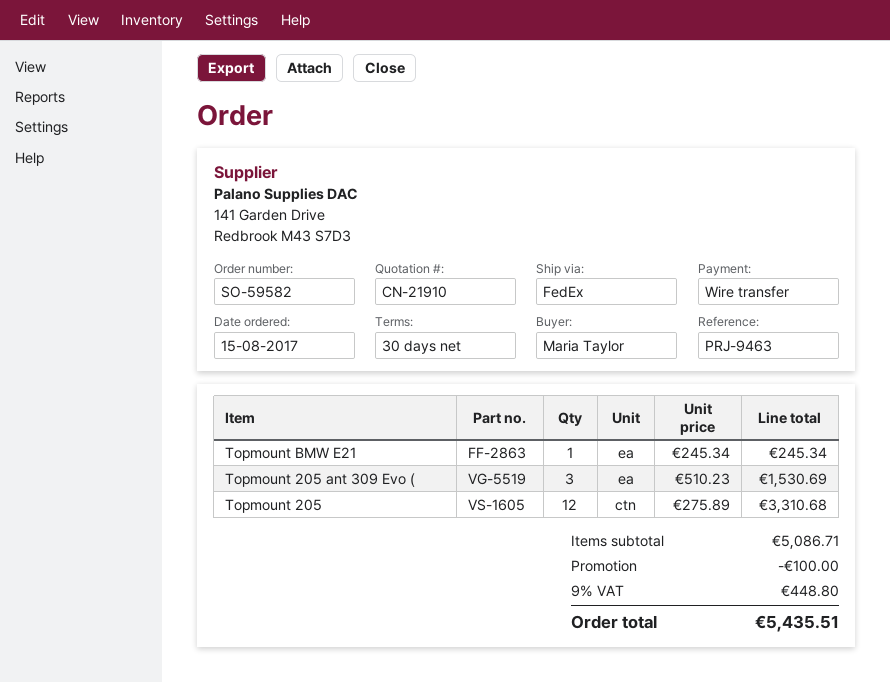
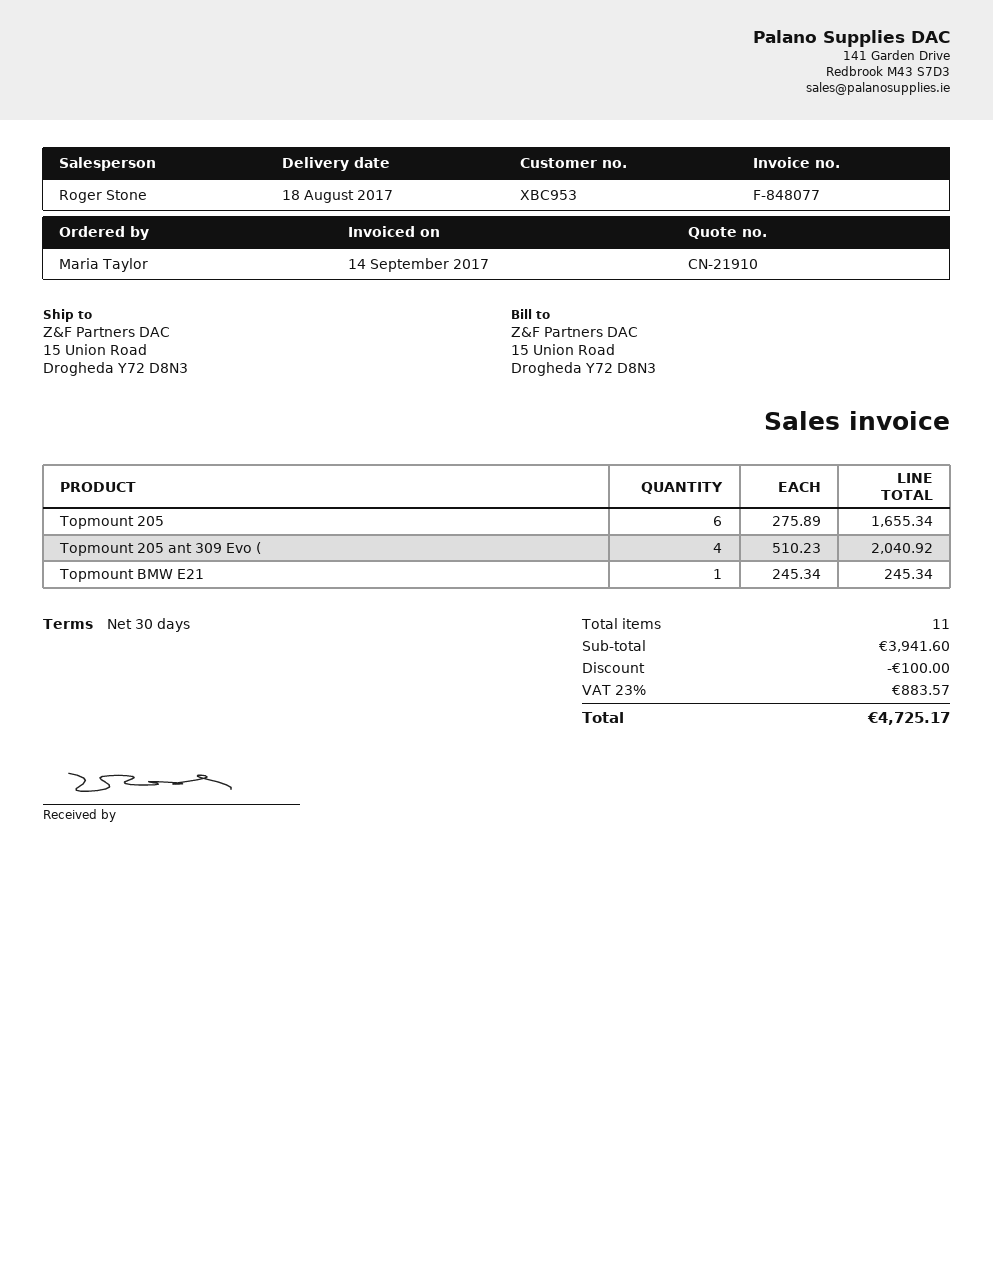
Topmount 205 ant 309 Evo (: 3 x 510.23 = 1530.69 -> 4 x 510.23 = 2040.92
Topmount 205: 12 x 275.89 = 3310.68 -> 6 x 275.89 = 1655.34
subtotal: 5086.71 -> 3941.60
tax: 9% = 448.80 -> 23% = 883.57
total: 5435.51 -> 4725.17

